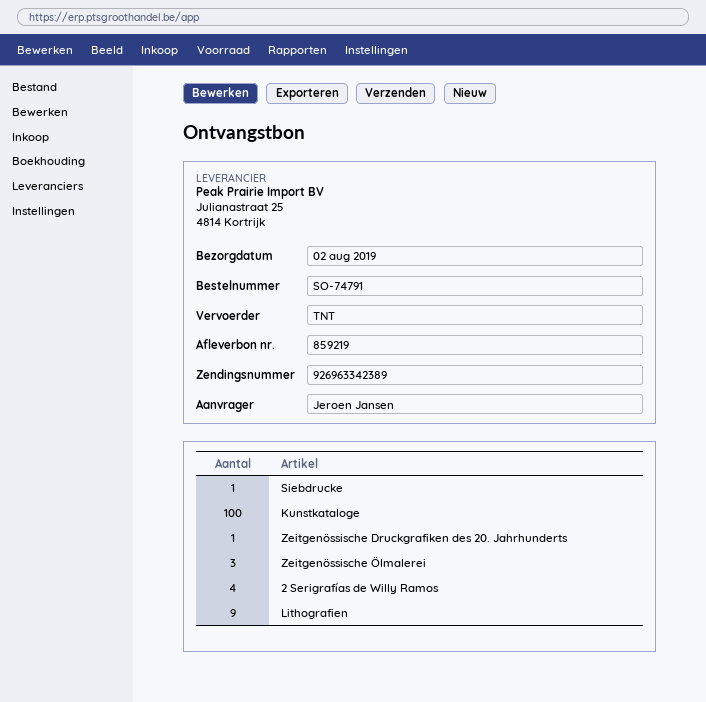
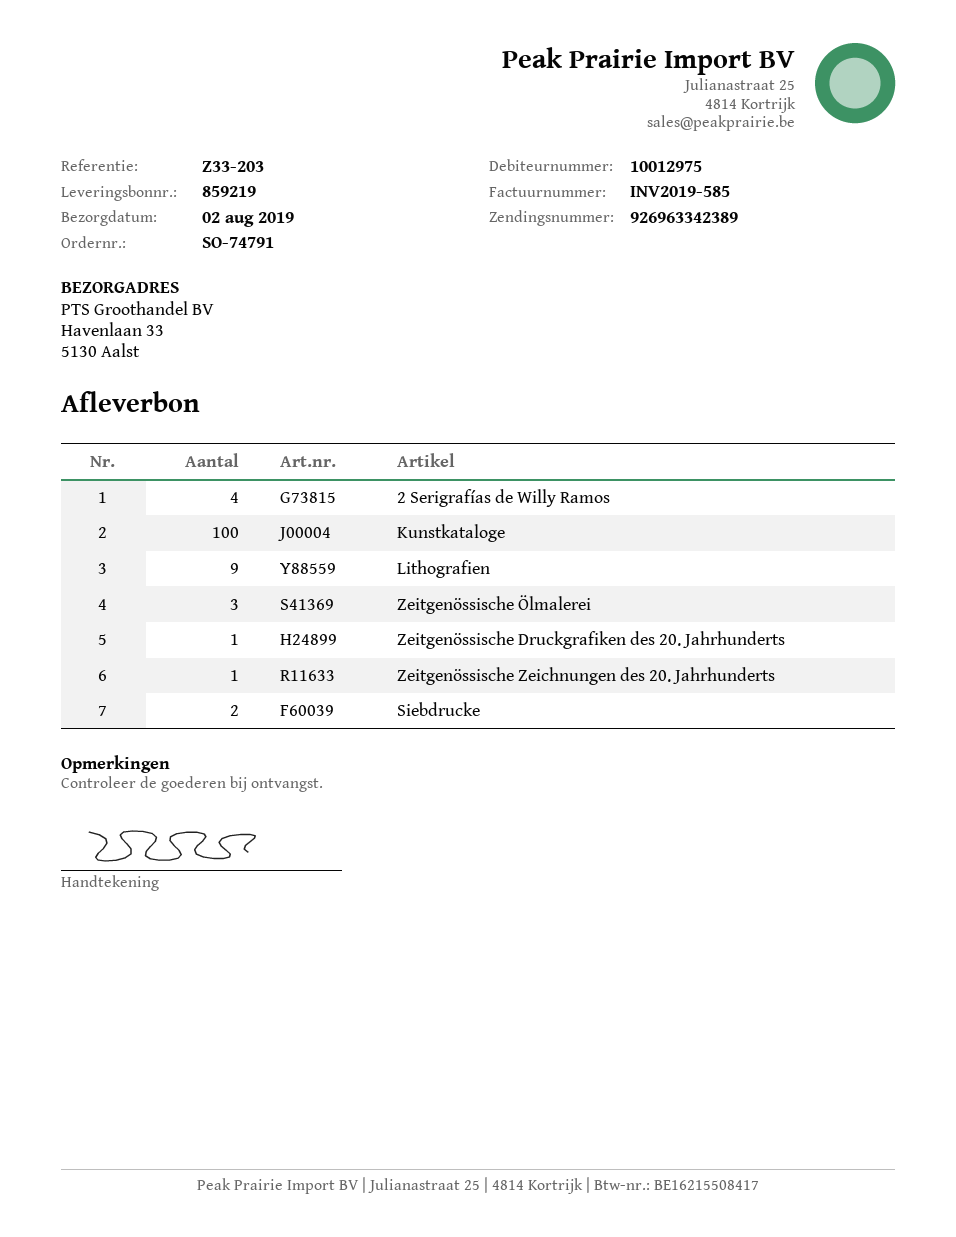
Siebdrucke: 1 -> 2
Zeitgenössische Zeichnungen des 20. Jahrhunderts: none -> 1

